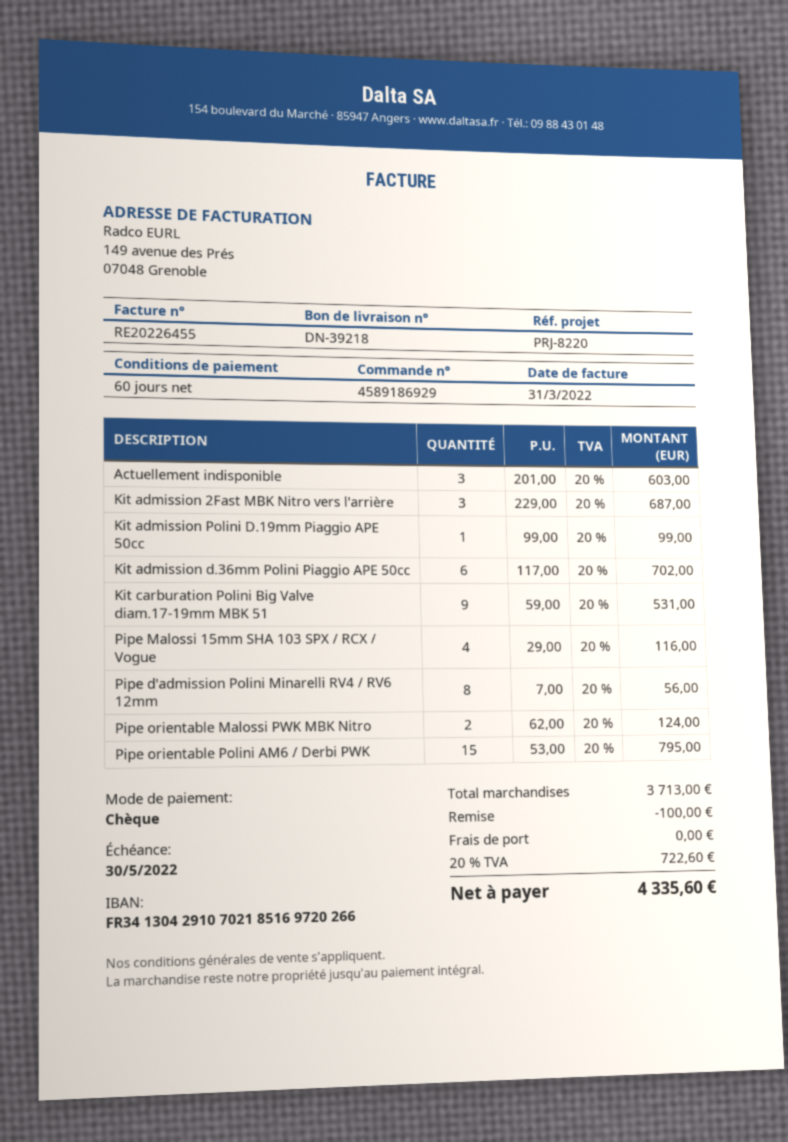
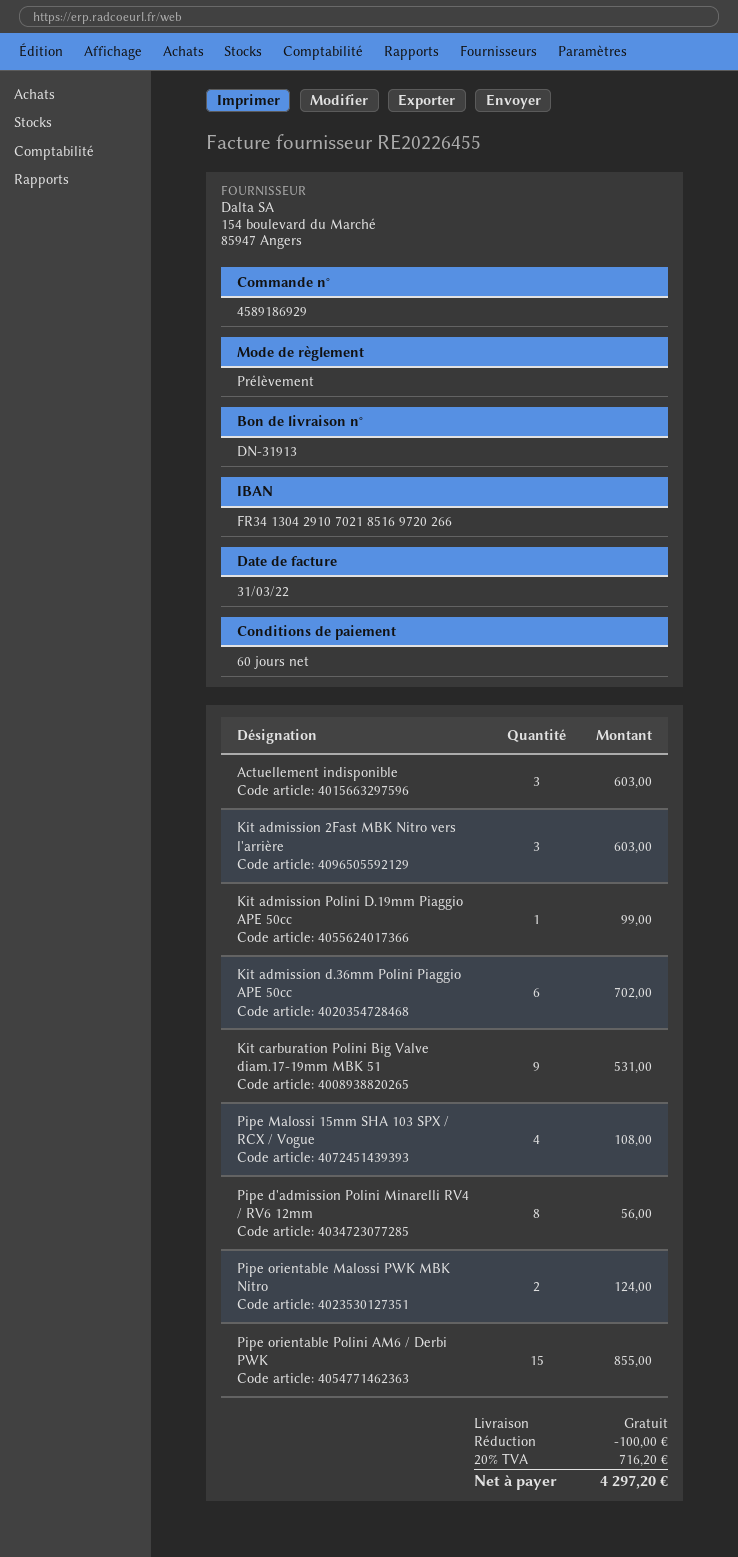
delivery note number: DN-39218 -> DN-31913
payment method: cheque -> direct debit
Kit admission 2Fast MBK Nitro vers l'arrière: 3 for 687.00 -> 3 for 603.00
Pipe Malossi 15mm SHA 103 SPX / RCX / Vogue: 4 for 116.00 -> 4 for 108.00
Pipe orientable Polini AM6 / Derbi PWK: 15 for 795.00 -> 15 for 855.00
tax: 20% = 722.60 -> 20% = 716.20
total: 4335.60 -> 4297.20

